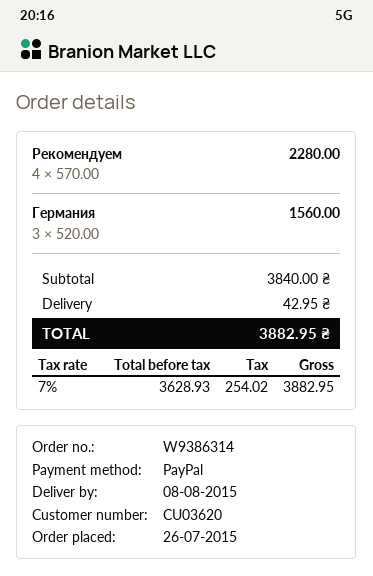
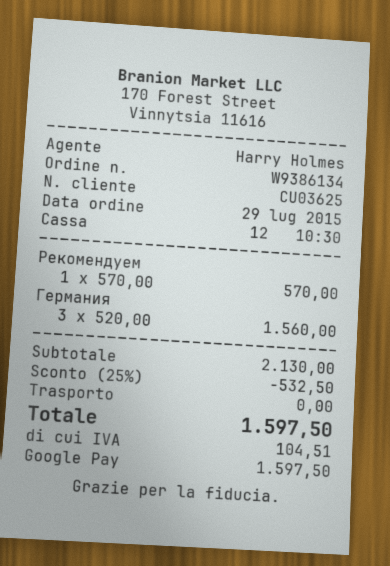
order number: W9386314 -> W9386134
order date: 2015-07-26 -> 2015-07-29
customer number: CU03620 -> CU03625
payment method: PayPal -> Google Pay
Рекомендуем: 4 x 570.00 = 2280.00 -> 1 x 570.00 = 570.00
subtotal: 3840.00 -> 2130.00
discount: none -> 25% = 532.50
shipping: 42.95 -> 0.00
tax: 254.02 -> 104.51
total: 3882.95 -> 1597.50

